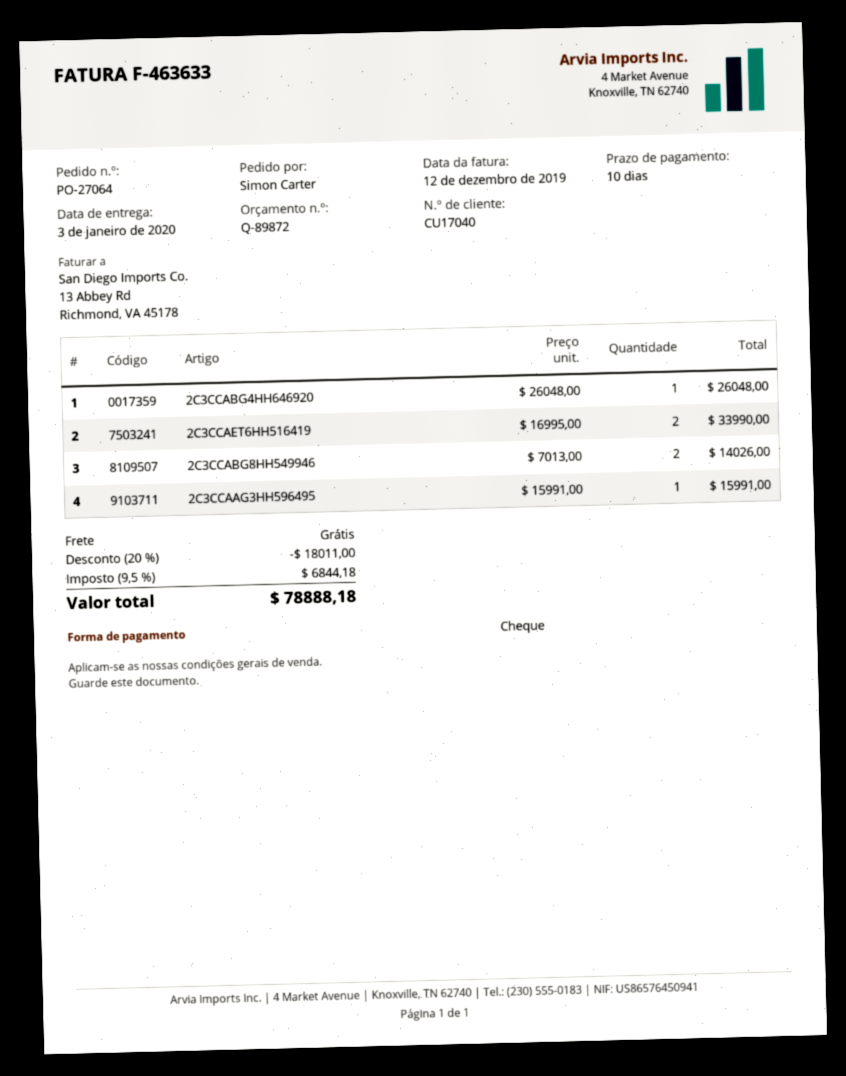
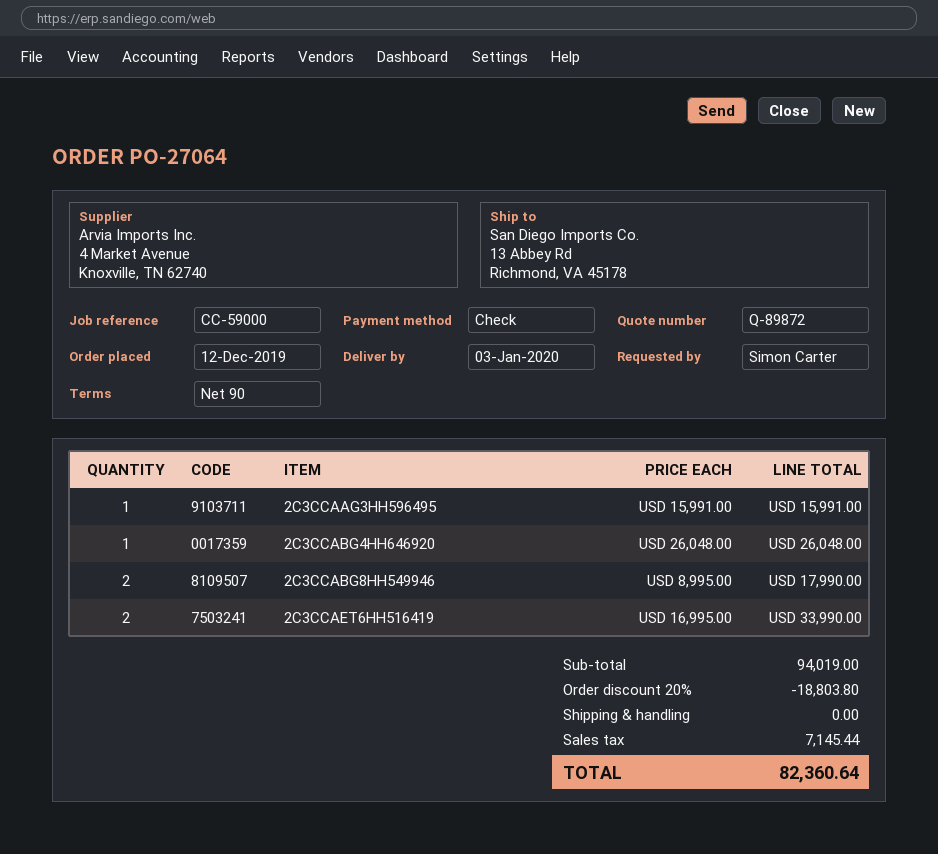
payment terms: 10 days -> 90 days
2C3CCABG8HH549946: 2 x 7013.00 = 14026.00 -> 2 x 8995.00 = 17990.00
discount: 20% = 18011.00 -> 20% = 18803.80
tax: 6844.18 -> 7145.44
total: 78888.18 -> 82360.64

